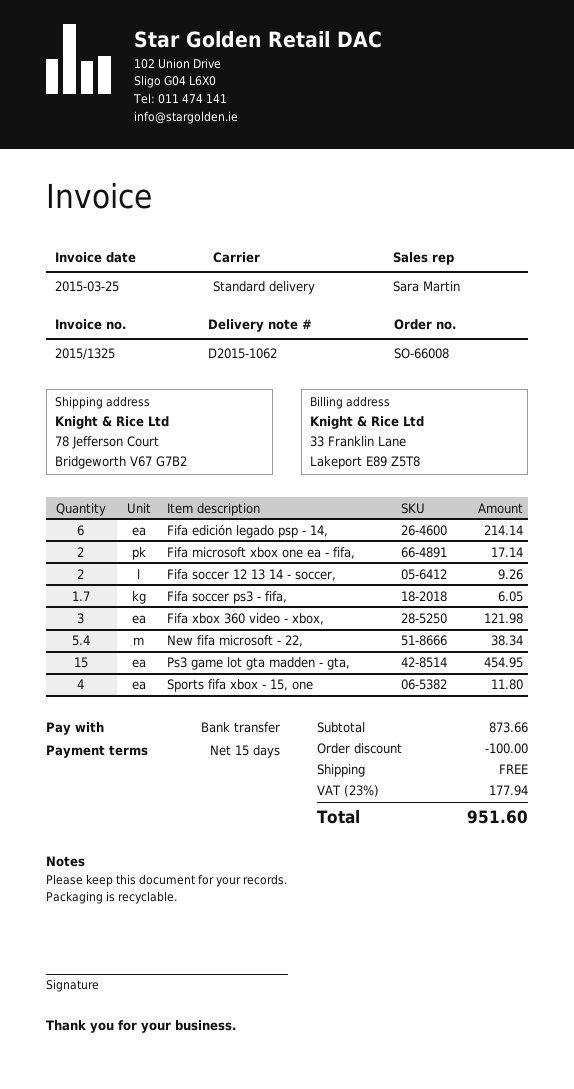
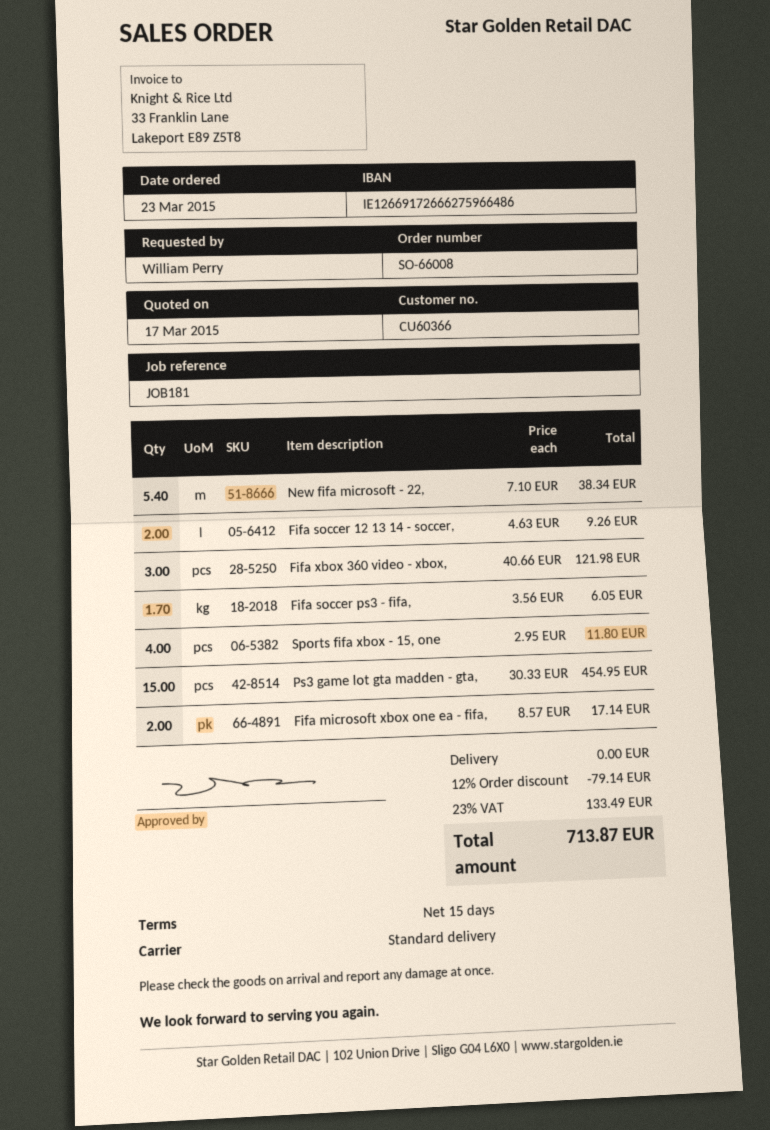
Fifa edición legado psp - 14,: 6 for 214.14 -> none
discount: 100.00 -> 79.14
tax: 23% = 177.94 -> 23% = 133.49
total: 951.60 -> 713.87

